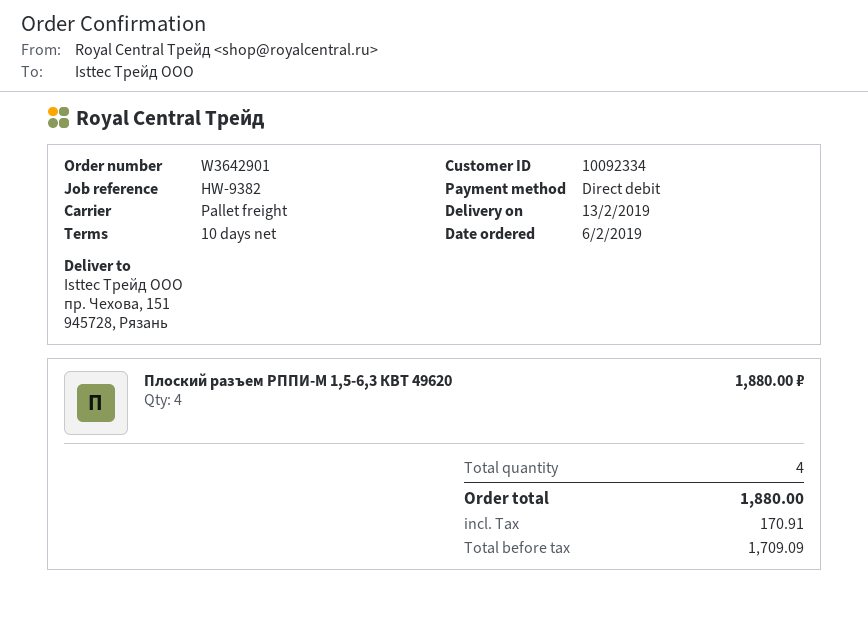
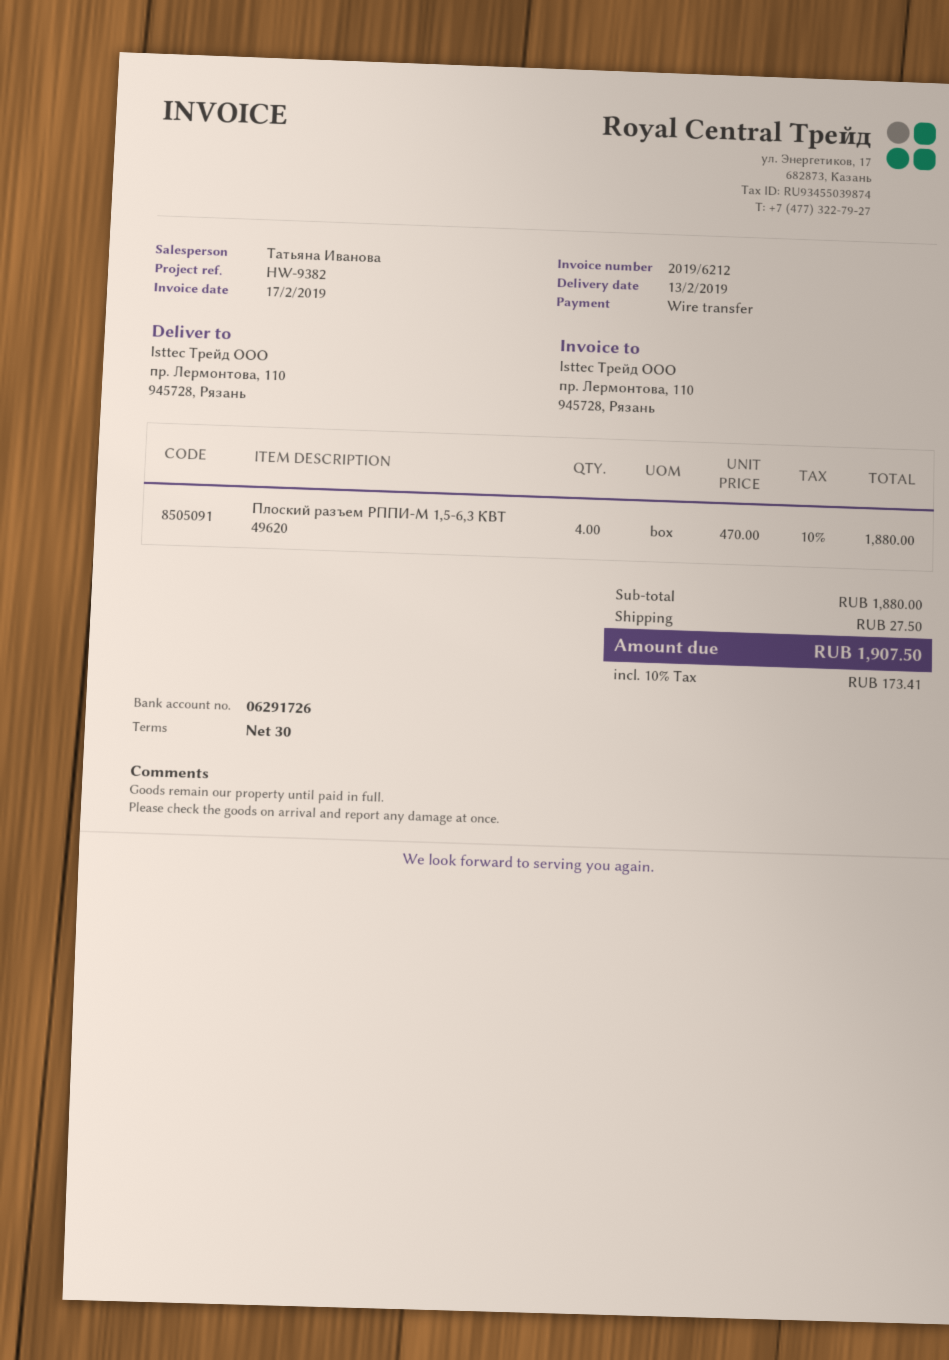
payment terms: 10 days -> 30 days
payment method: direct debit -> bank transfer
ship to: пр. Чехова, 151, 945728, Рязань -> пр. Лермонтова, 110, 945728, Рязань
shipping: none -> 27.50
tax: 170.91 -> 173.41
total: 1880.00 -> 1907.50

